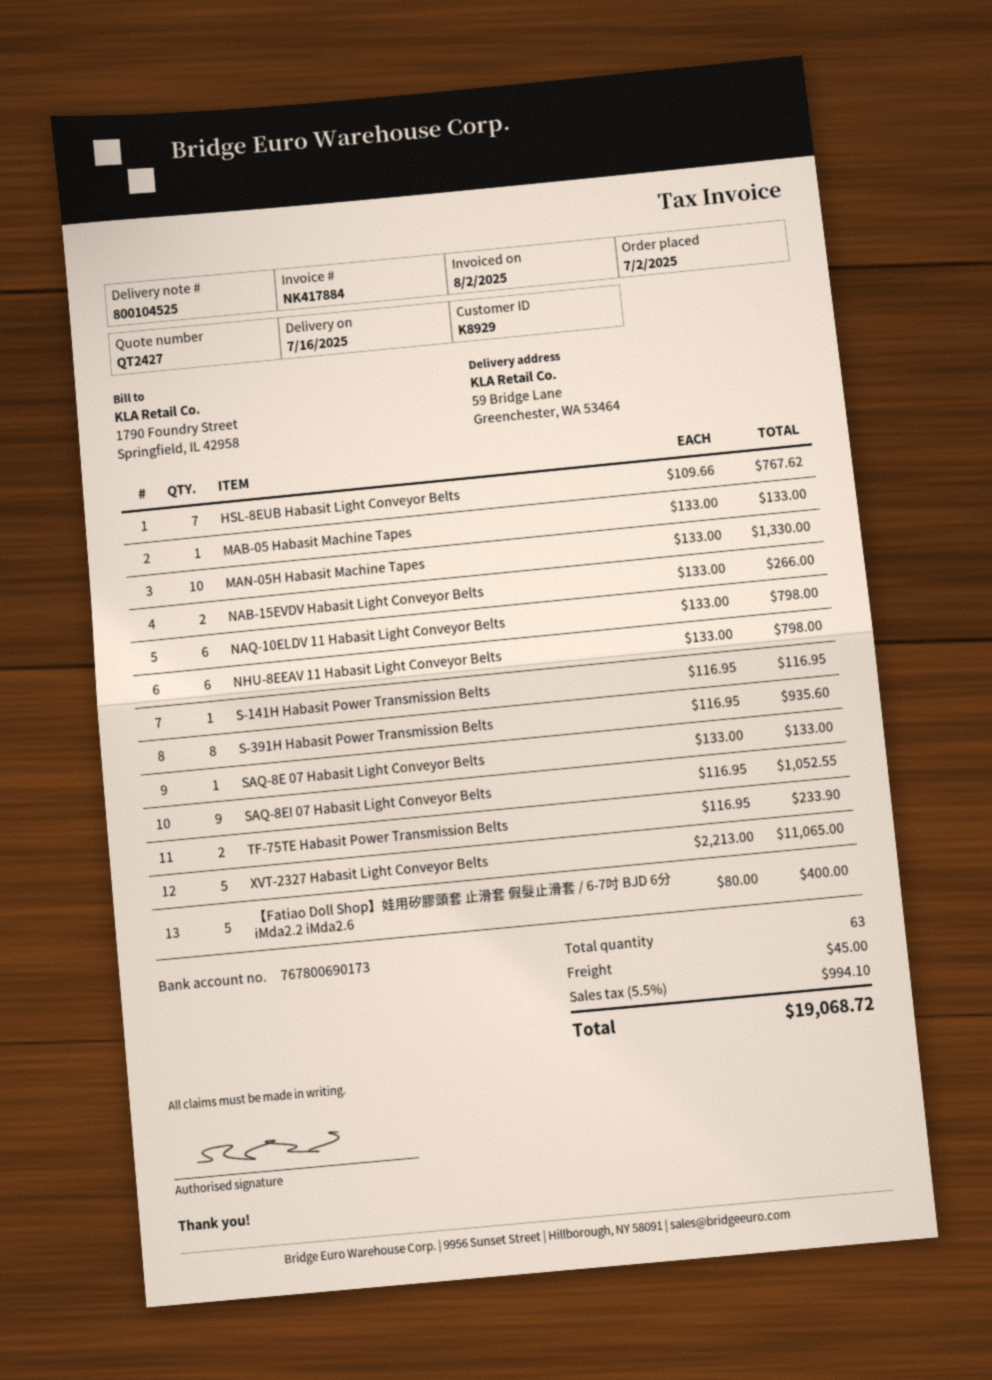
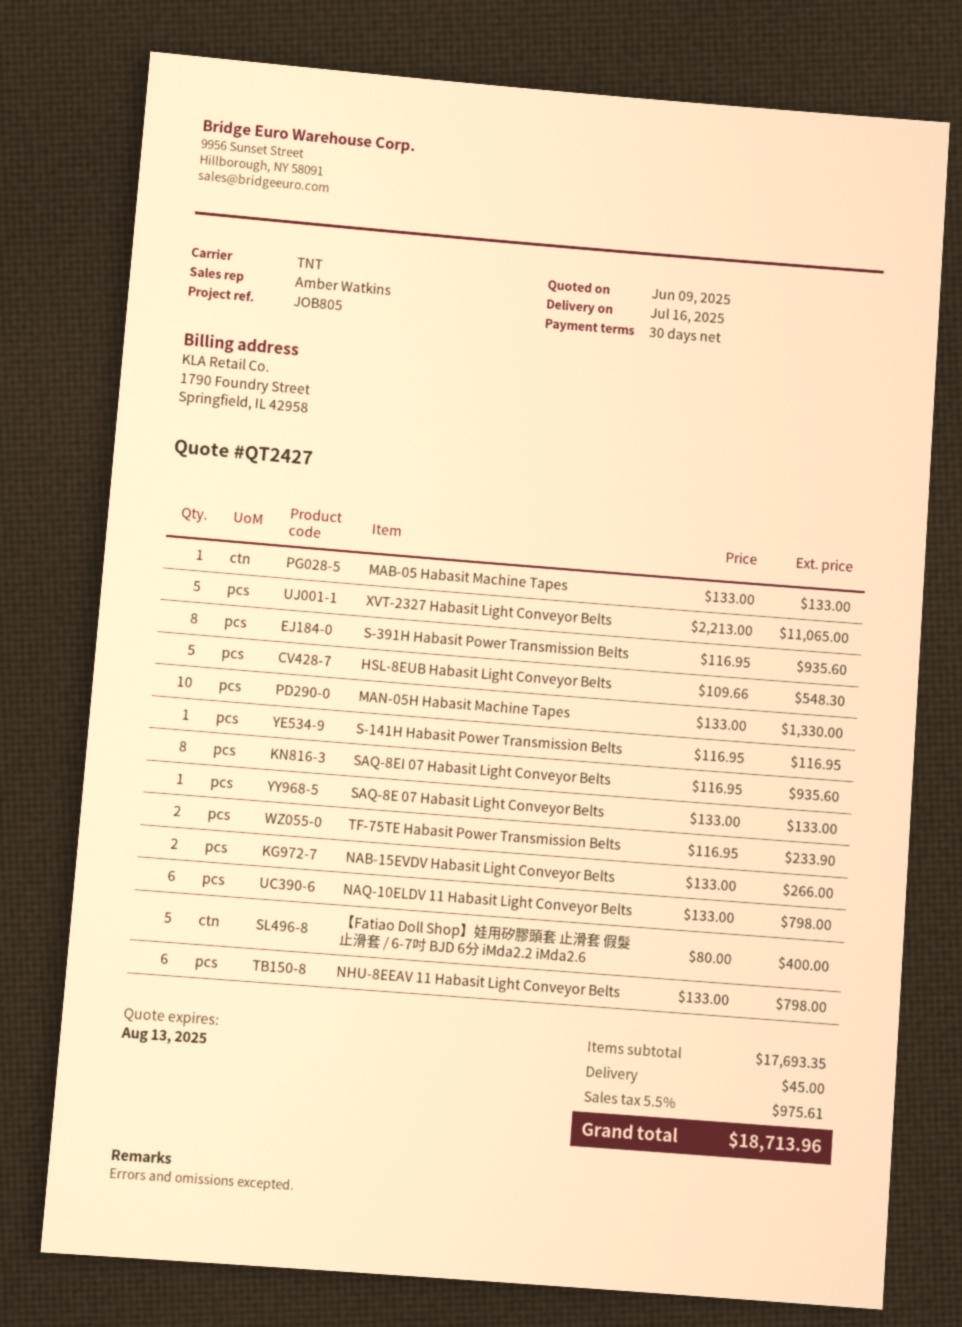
HSL-8EUB Habasit Light Conveyor Belts: 7 x 109.66 = 767.62 -> 5 x 109.66 = 548.30
SAQ-8EI 07 Habasit Light Conveyor Belts: 9 x 116.95 = 1052.55 -> 8 x 116.95 = 935.60
tax: 5.5% = 994.10 -> 5.5% = 975.61
total: 19068.72 -> 18713.96

